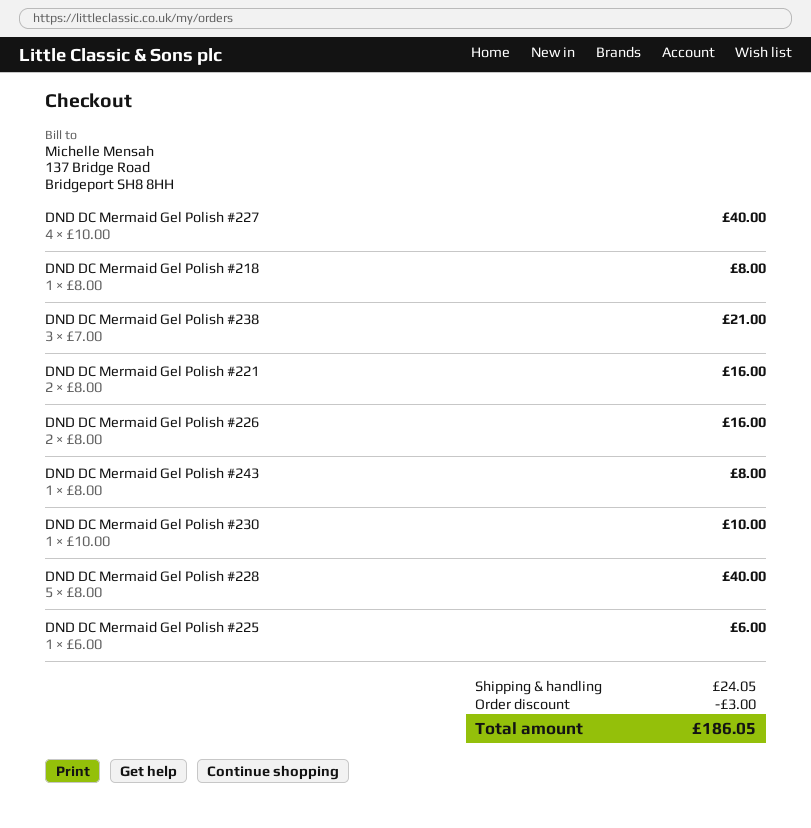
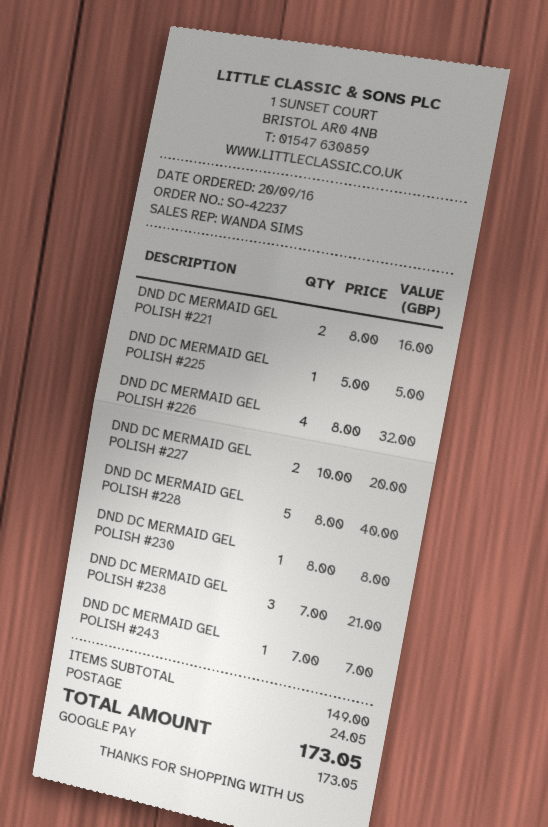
DND DC Mermaid Gel Polish #227: 4 x 10.00 = 40.00 -> 2 x 10.00 = 20.00
DND DC Mermaid Gel Polish #218: 1 x 8.00 = 8.00 -> none
DND DC Mermaid Gel Polish #226: 2 x 8.00 = 16.00 -> 4 x 8.00 = 32.00
DND DC Mermaid Gel Polish #243: 1 x 8.00 = 8.00 -> 1 x 7.00 = 7.00
DND DC Mermaid Gel Polish #230: 1 x 10.00 = 10.00 -> 1 x 8.00 = 8.00
DND DC Mermaid Gel Polish #225: 1 x 6.00 = 6.00 -> 1 x 5.00 = 5.00
discount: 3.00 -> none
total: 186.05 -> 173.05

